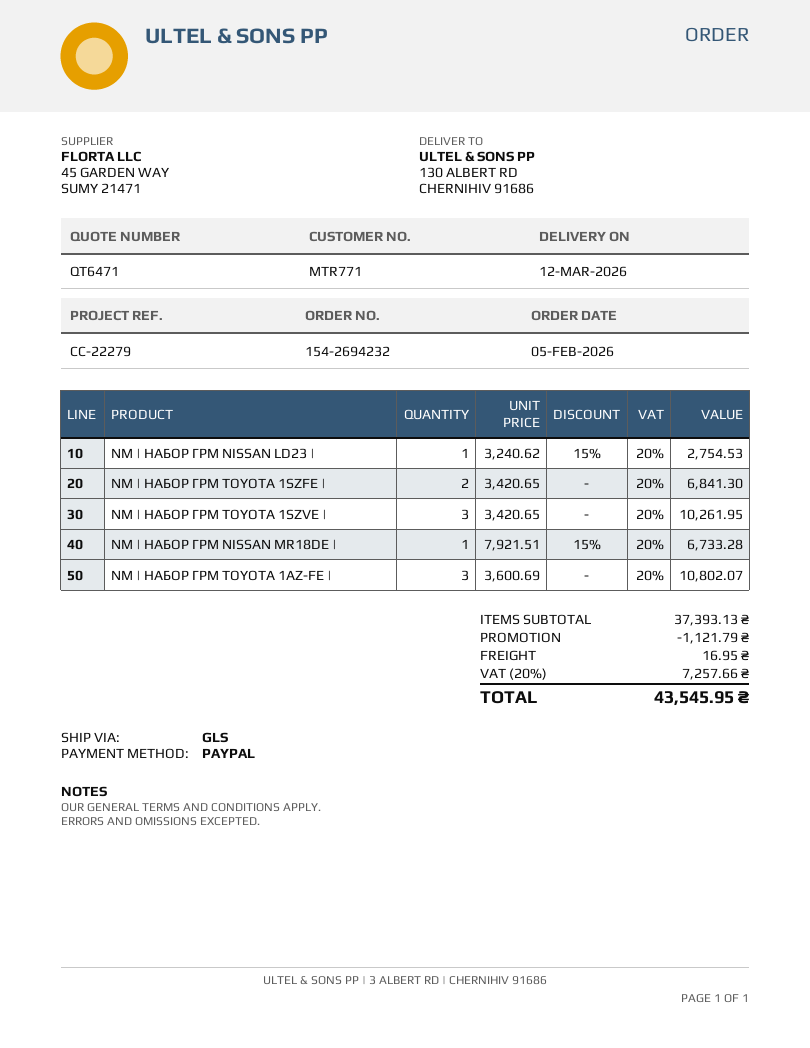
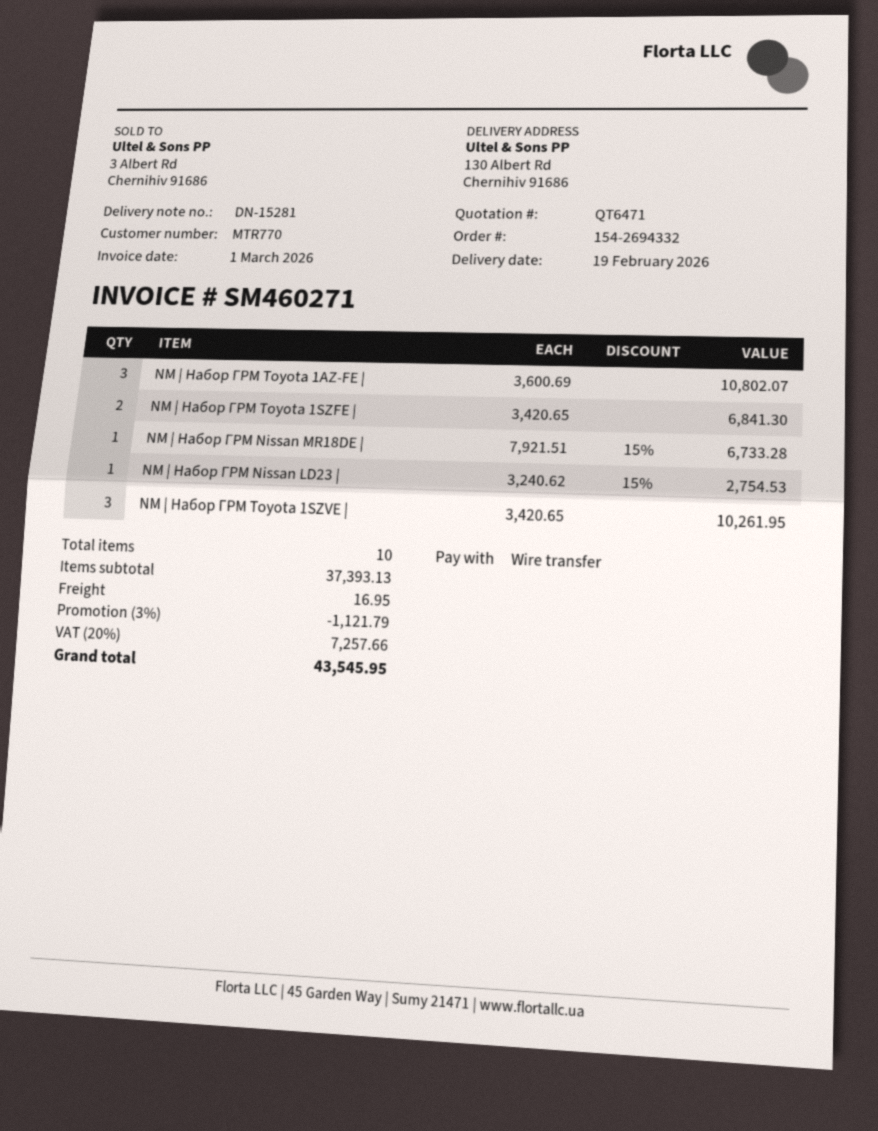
order number: 154-2694232 -> 154-2694332
delivery date: 2026-03-12 -> 2026-02-19
customer number: MTR771 -> MTR770
payment method: PayPal -> bank transfer

